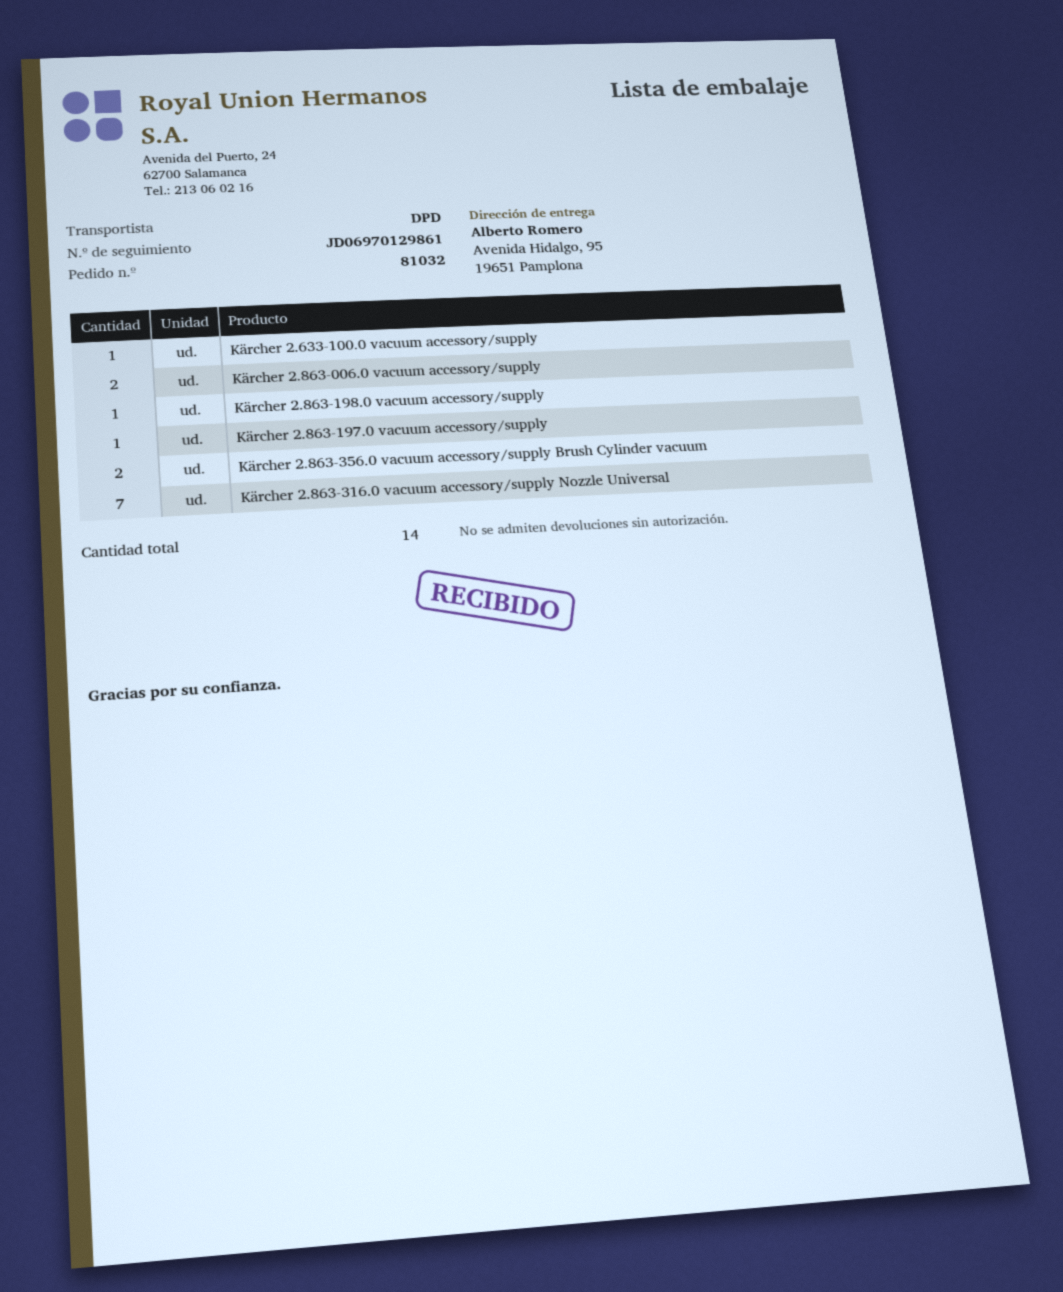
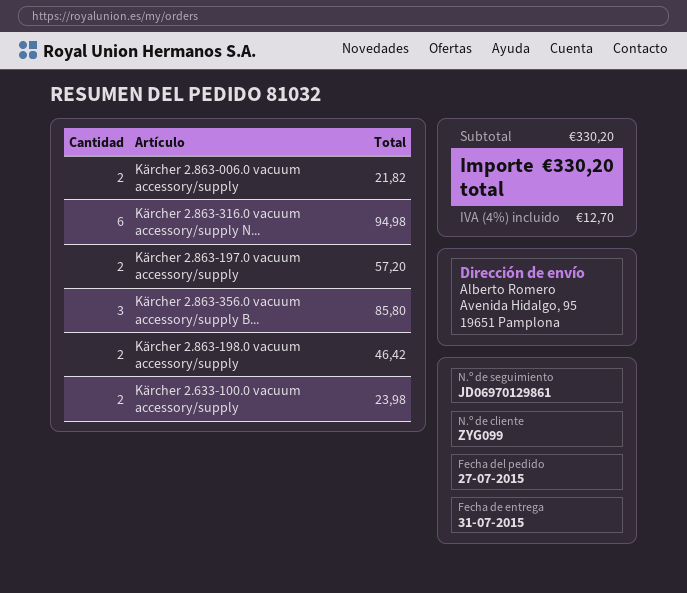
Kärcher 2.633-100.0 vacuum accessory/supply: 1 -> 2
Kärcher 2.863-198.0 vacuum accessory/supply: 1 -> 2
Kärcher 2.863-197.0 vacuum accessory/supply: 1 -> 2
Kärcher 2.863-356.0 vacuum accessory/supply Brush Cylinder vacuum: 2 -> 3
Kärcher 2.863-316.0 vacuum accessory/supply Nozzle Universal: 7 -> 6

